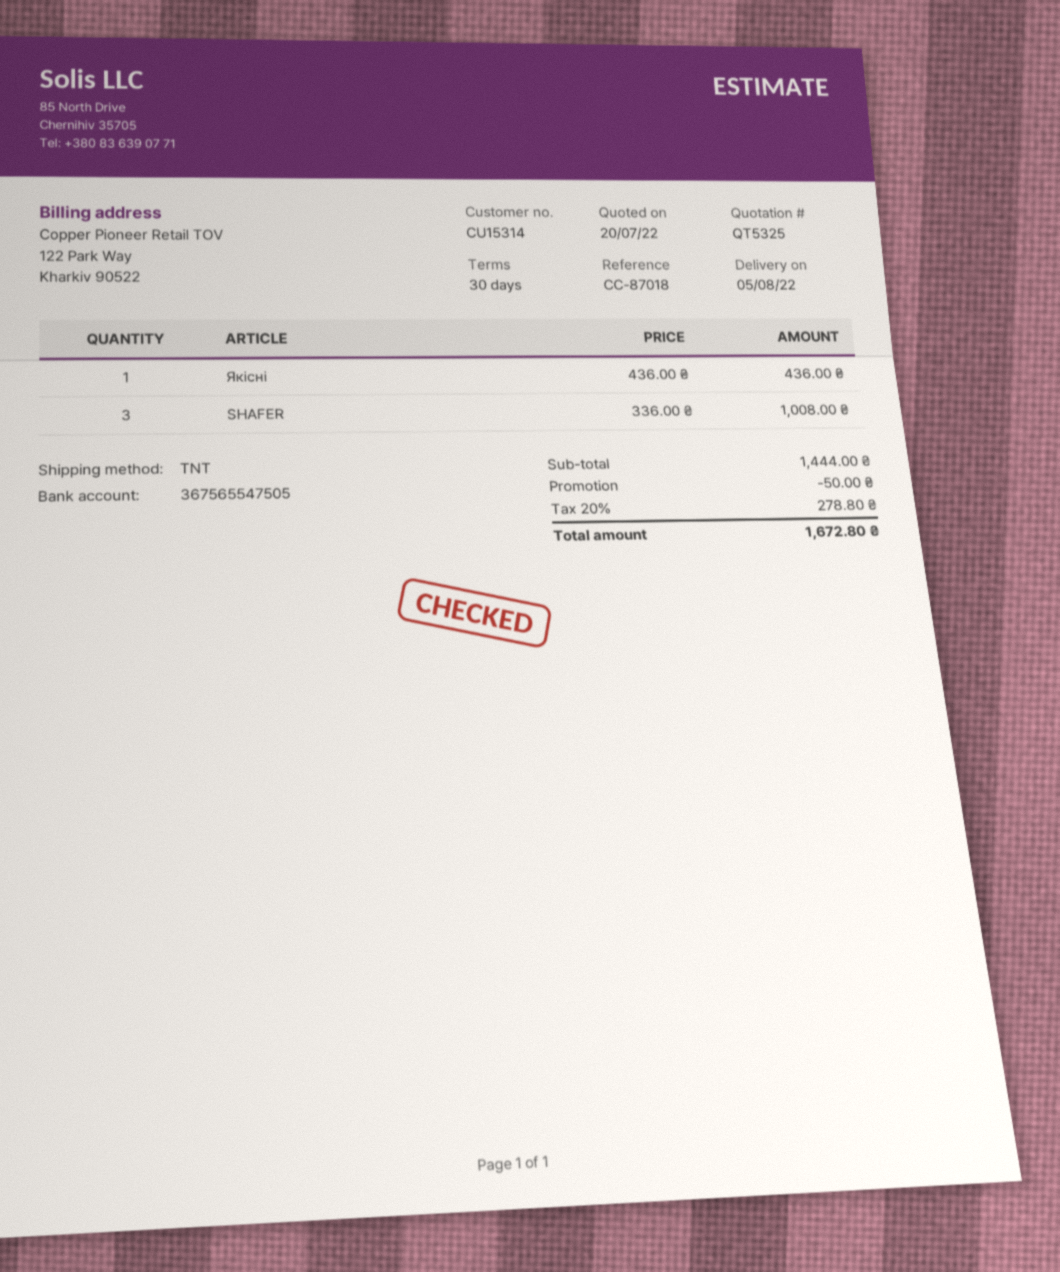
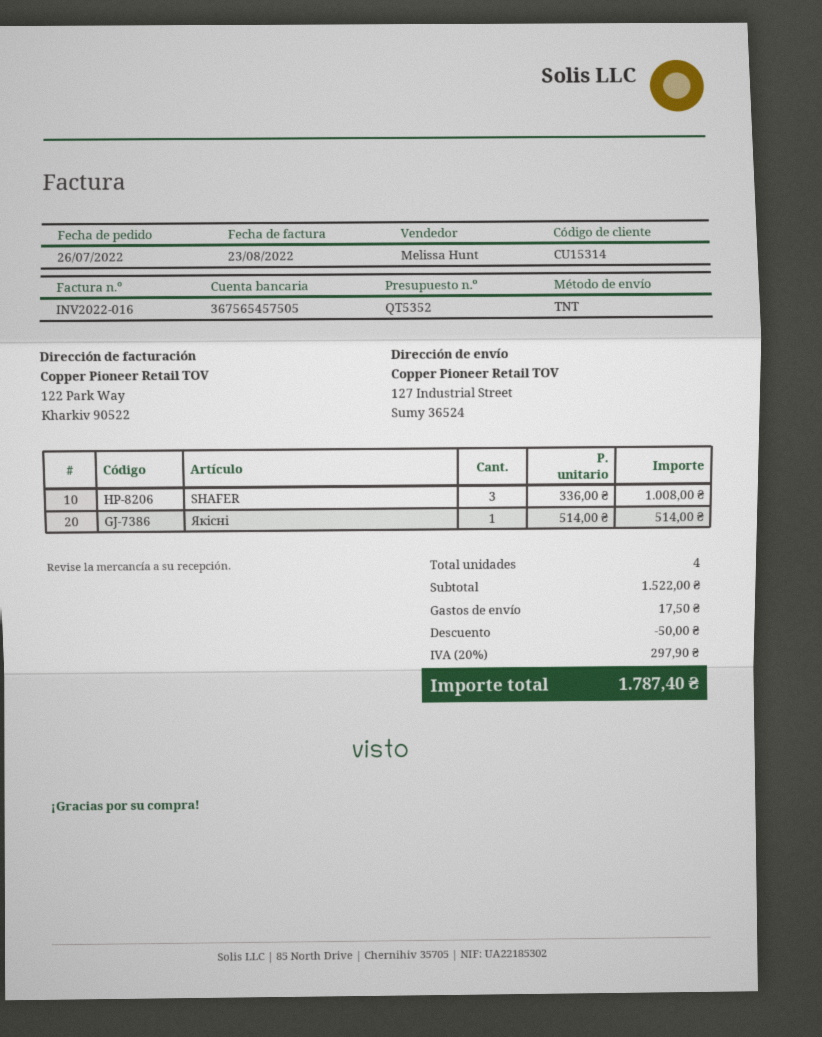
quote number: QT5325 -> QT5352
bank account: 367565547505 -> 367565457505
Якісні: 1 x 436.00 = 436.00 -> 1 x 514.00 = 514.00
subtotal: 1444.00 -> 1522.00
shipping: none -> 17.50
tax: 20% = 278.80 -> 20% = 297.90
total: 1672.80 -> 1787.40

